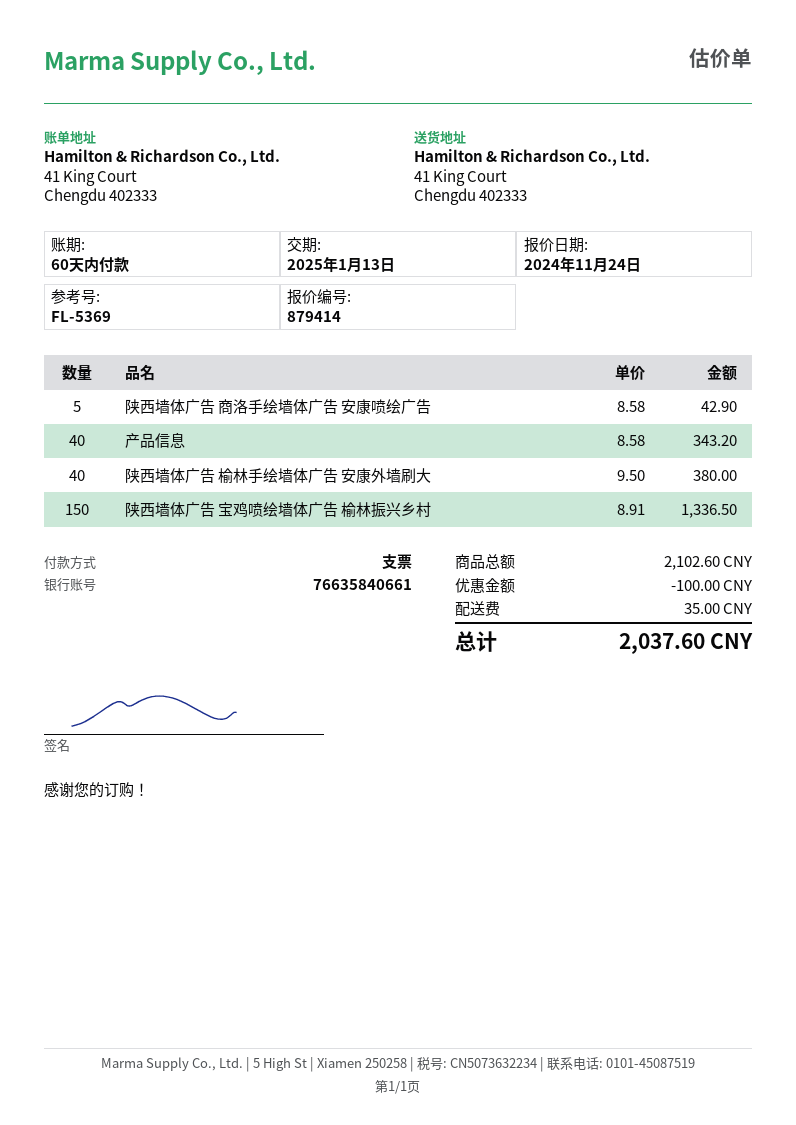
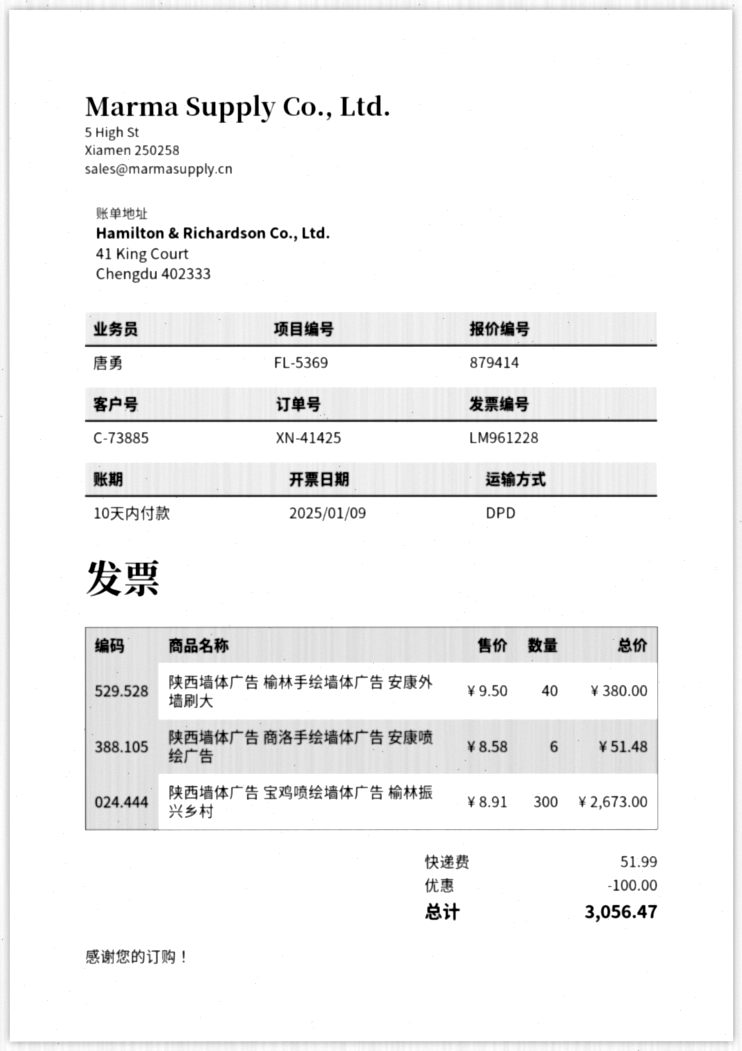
payment terms: 60 days -> 10 days
陕西墙体广告 商洛手绘墙体广告 安康喷绘广告: 5 x 8.58 = 42.90 -> 6 x 8.58 = 51.48
产品信息: 40 x 8.58 = 343.20 -> none
陕西墙体广告 宝鸡喷绘墙体广告 榆林振兴乡村: 150 x 8.91 = 1336.50 -> 300 x 8.91 = 2673.00
shipping: 35.00 -> 51.99
total: 2037.60 -> 3056.47

